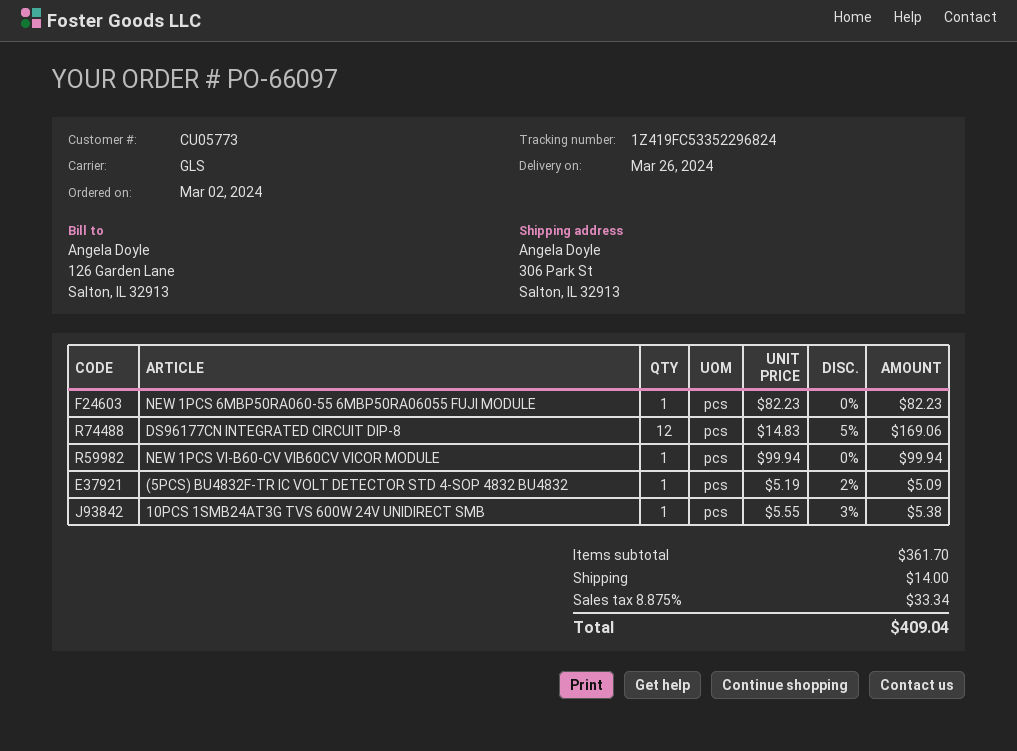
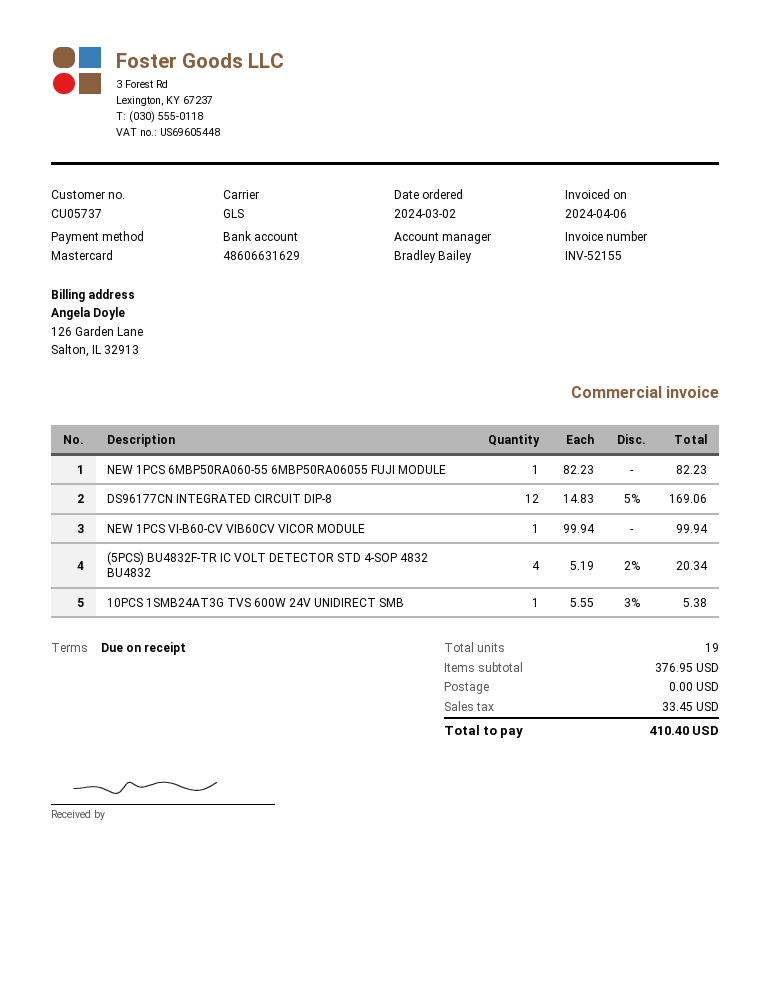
customer number: CU05773 -> CU05737
(5PCS) BU4832F-TR IC VOLT DETECTOR STD 4-SOP 4832 BU4832: 1 x 5.19 - 2% = 5.09 -> 4 x 5.19 - 2% = 20.34
subtotal: 361.70 -> 376.95
shipping: 14.00 -> 0.00
tax: 33.34 -> 33.45
total: 409.04 -> 410.40

